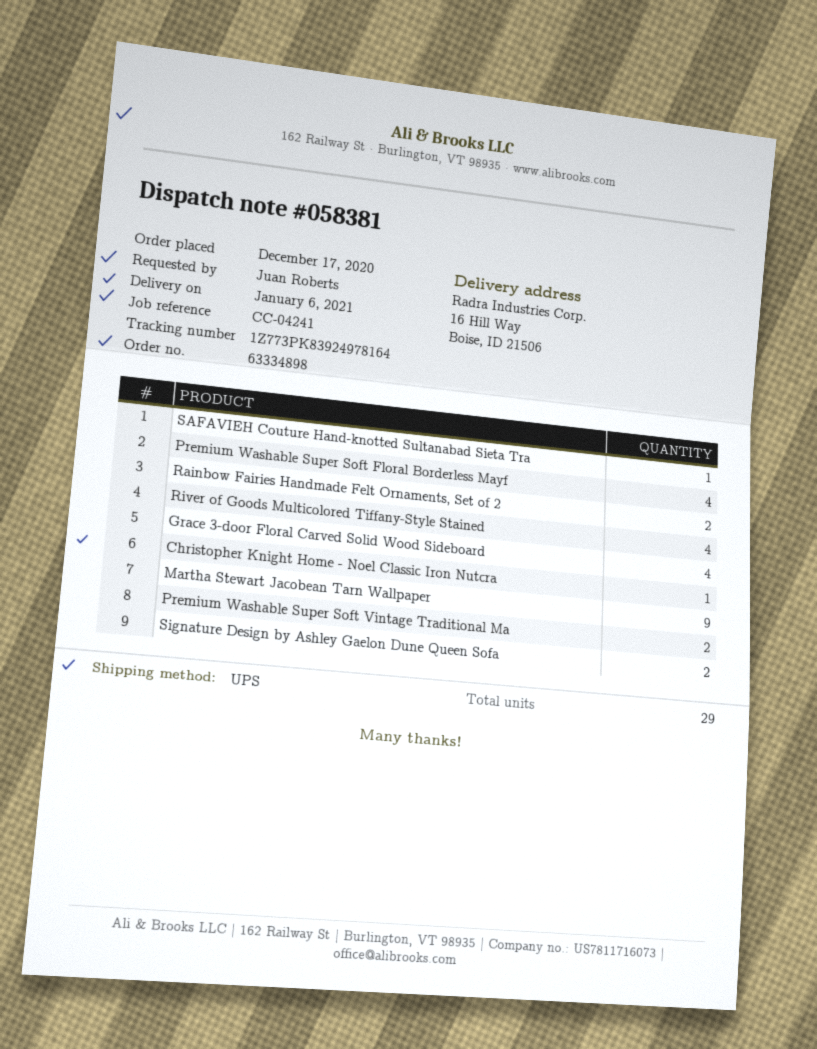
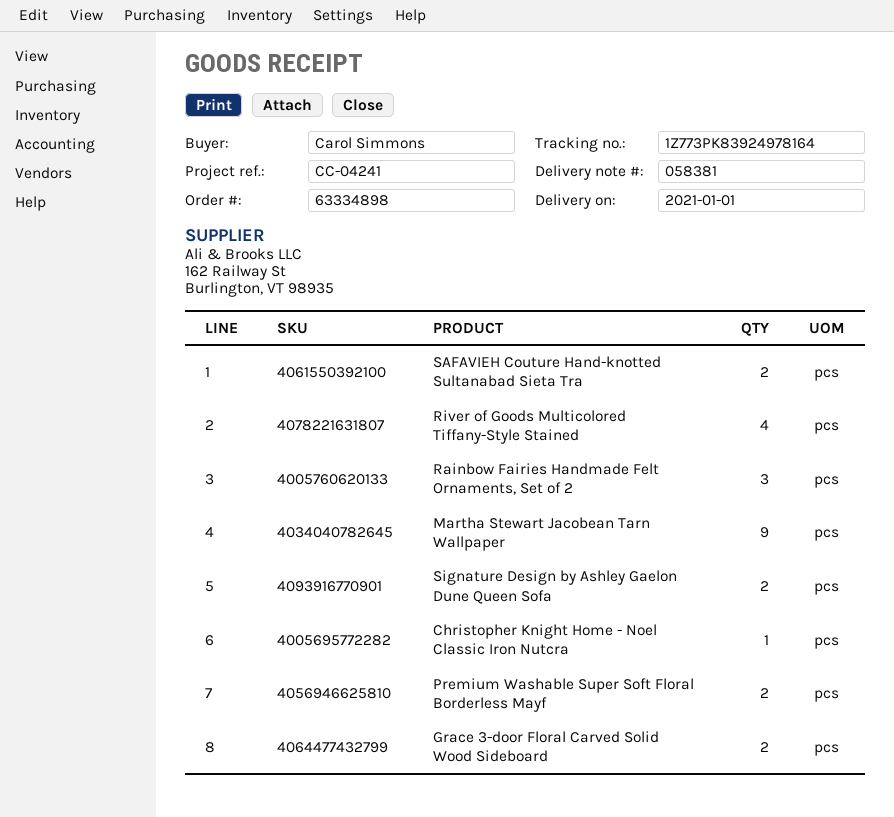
delivery date: 2021-01-06 -> 2021-01-01
ordered by: Juan Roberts -> Carol Simmons
SAFAVIEH Couture Hand-knotted Sultanabad Sieta Tra: 1 -> 2
Premium Washable Super Soft Floral Borderless Mayf: 4 -> 2
Rainbow Fairies Handmade Felt Ornaments, Set of 2: 2 -> 3
Grace 3-door Floral Carved Solid Wood Sideboard: 4 -> 2
Premium Washable Super Soft Vintage Traditional Ma: 2 -> none

